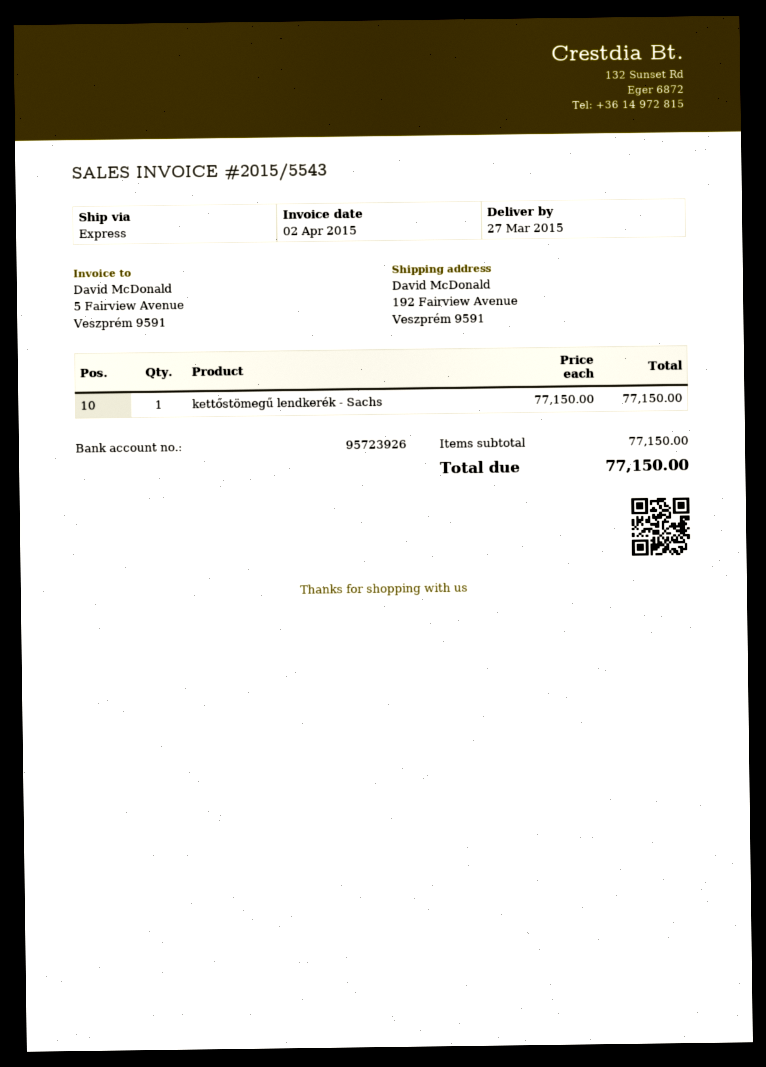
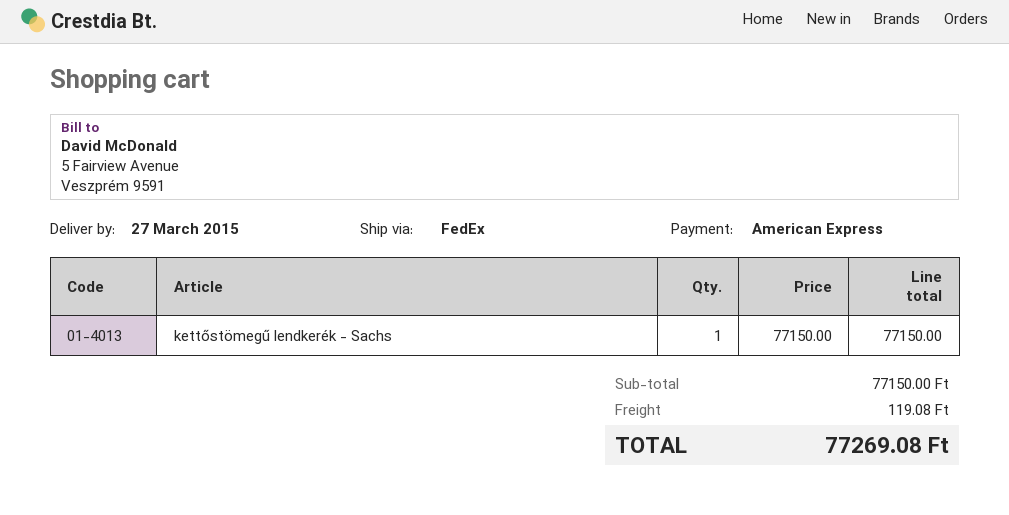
shipping method: express -> FedEx
shipping: none -> 119.08
total: 77150.00 -> 77269.08

